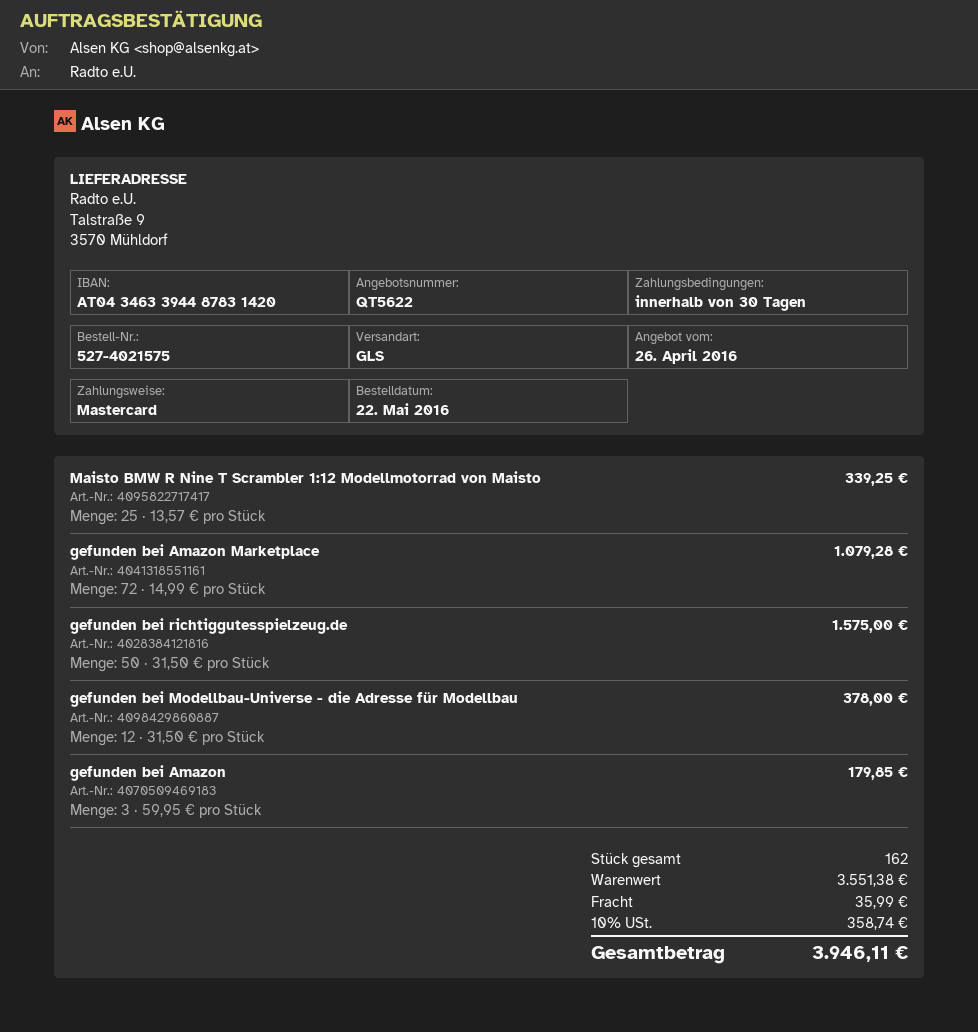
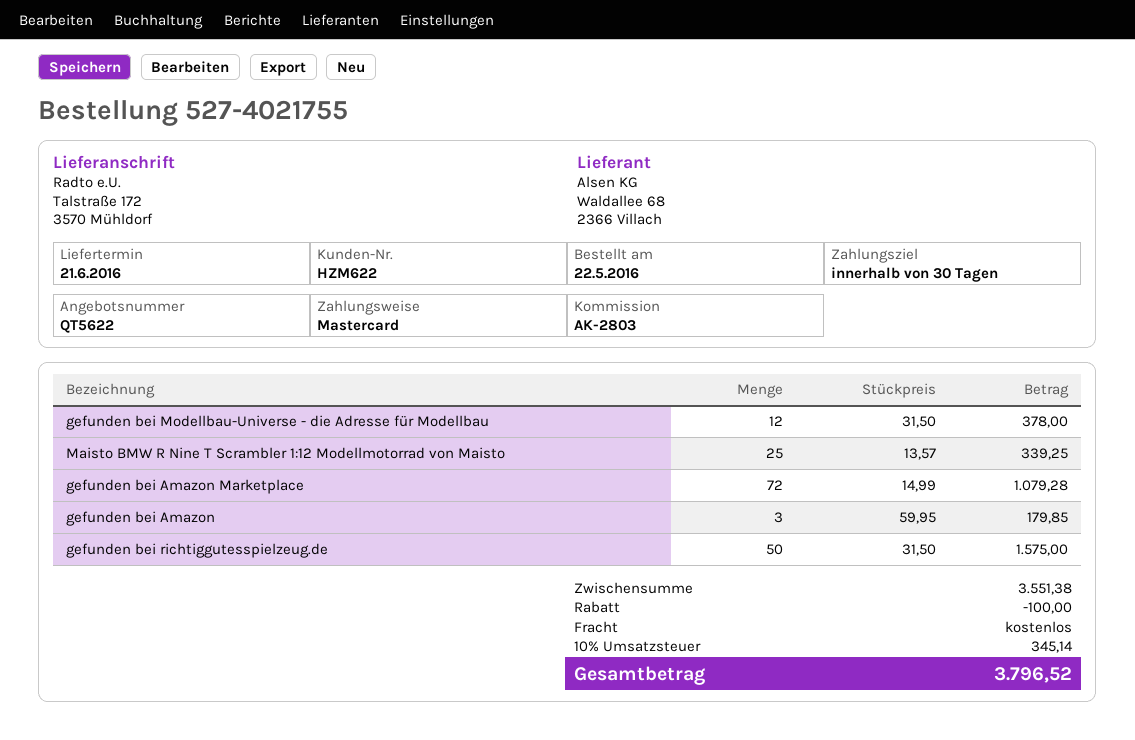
order number: 527-4021575 -> 527-4021755
ship to: Talstraße 9, 3570 Mühldorf -> Talstraße 172, 3570 Mühldorf
discount: none -> 100.00
shipping: 35.99 -> 0.00
tax: 10% = 358.74 -> 10% = 345.14
total: 3946.11 -> 3796.52

